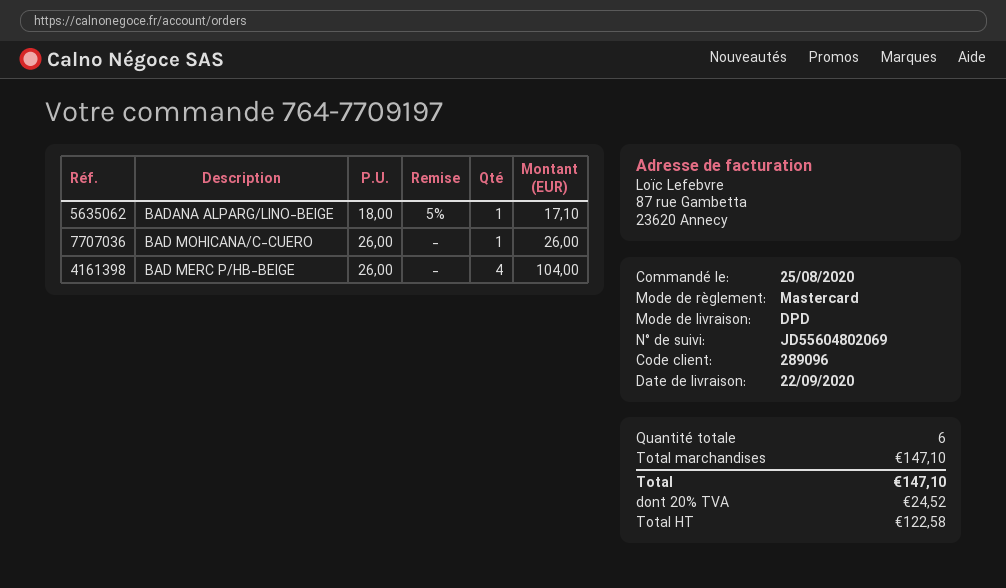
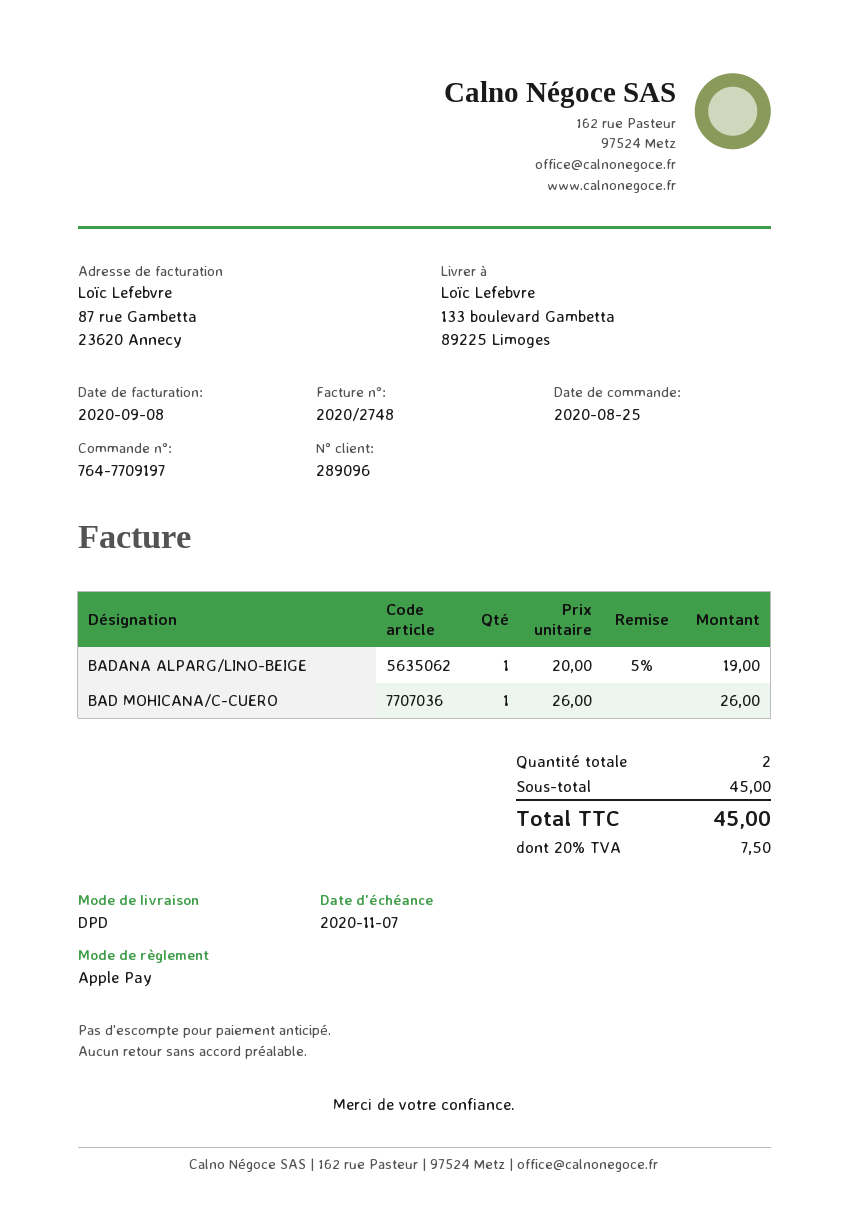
payment method: Mastercard -> Apple Pay
BADANA ALPARG/LINO-BEIGE: 1 x 18.00 - 5% = 17.10 -> 1 x 20.00 - 5% = 19.00
BAD MERC P/HB-BEIGE: 4 x 26.00 = 104.00 -> none
total quantity: 6 -> 2
subtotal: 147.10 -> 45.00
tax: 20% = 24.52 -> 20% = 7.50
total: 147.10 -> 45.00

